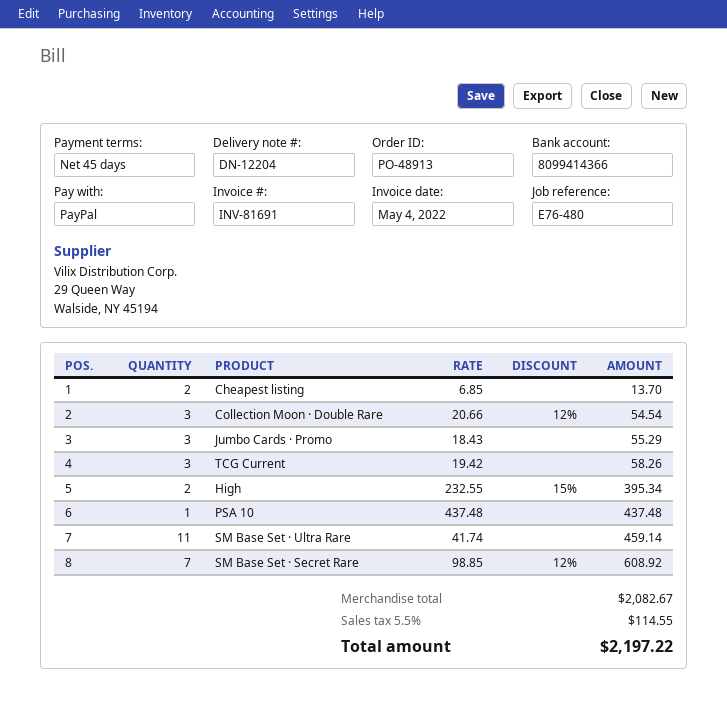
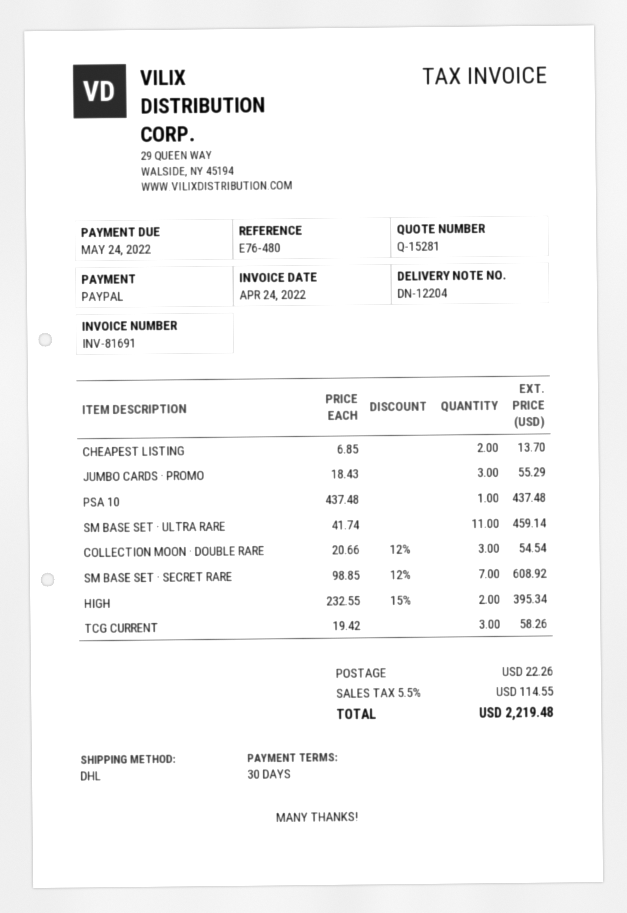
invoice date: 2022-05-04 -> 2022-04-24
payment terms: 45 days -> 30 days
shipping: none -> 22.26
total: 2197.22 -> 2219.48

